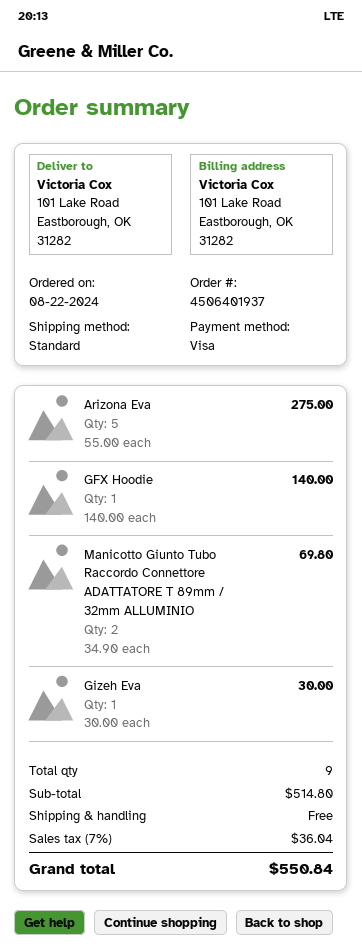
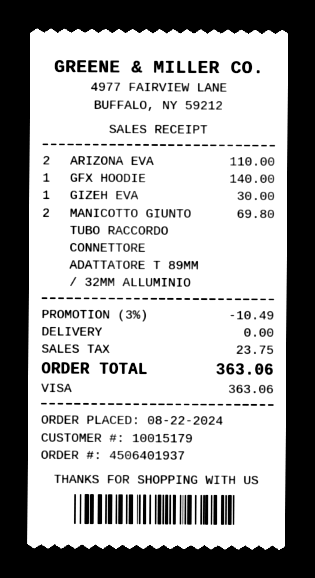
Arizona Eva: 5 for 275.00 -> 2 for 110.00
discount: none -> 3% = 10.49
tax: 36.04 -> 23.75
total: 550.84 -> 363.06

